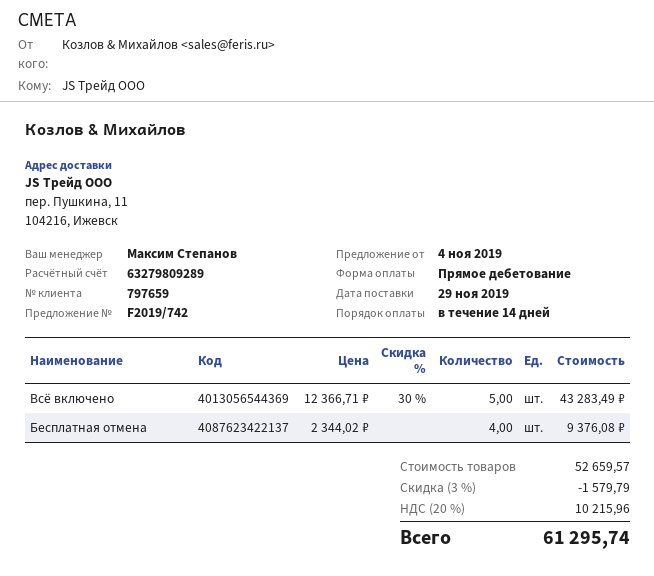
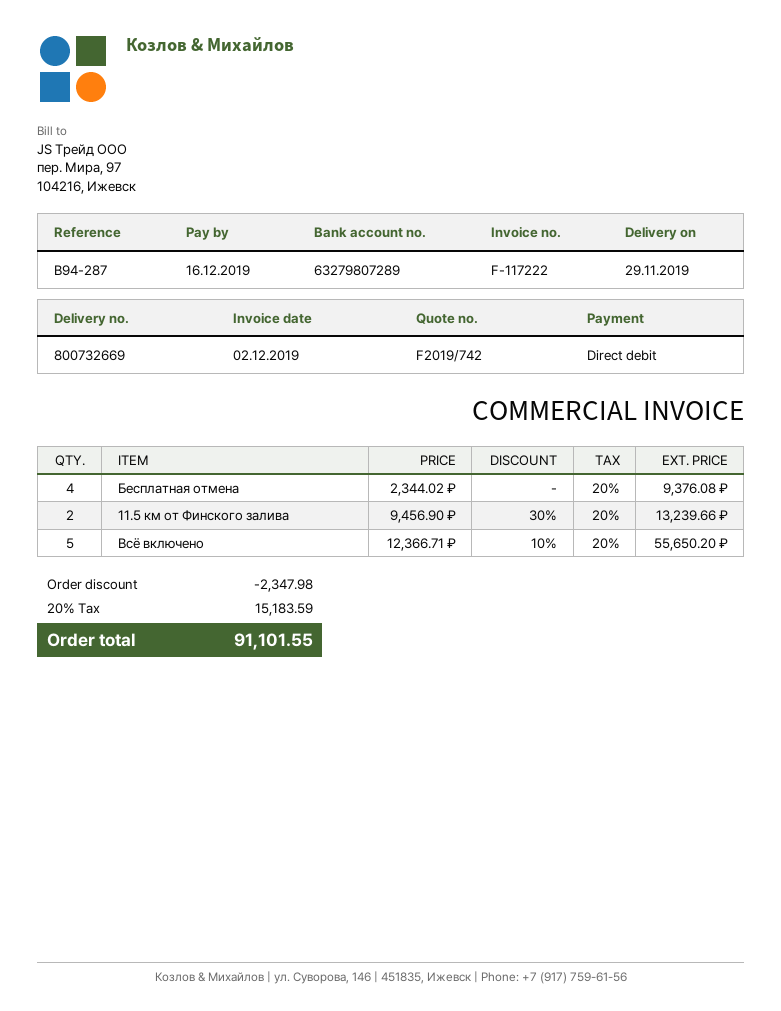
bank account: 63279809289 -> 63279807289
Всё включено: 5 x 12366.71 - 30% = 43283.49 -> 5 x 12366.71 - 10% = 55650.20
11.5 км от Финского залива: none -> 2 x 9456.90 - 30% = 13239.66
discount: 1579.79 -> 2347.98
tax: 20% = 10215.96 -> 20% = 15183.59
total: 61295.74 -> 91101.55

